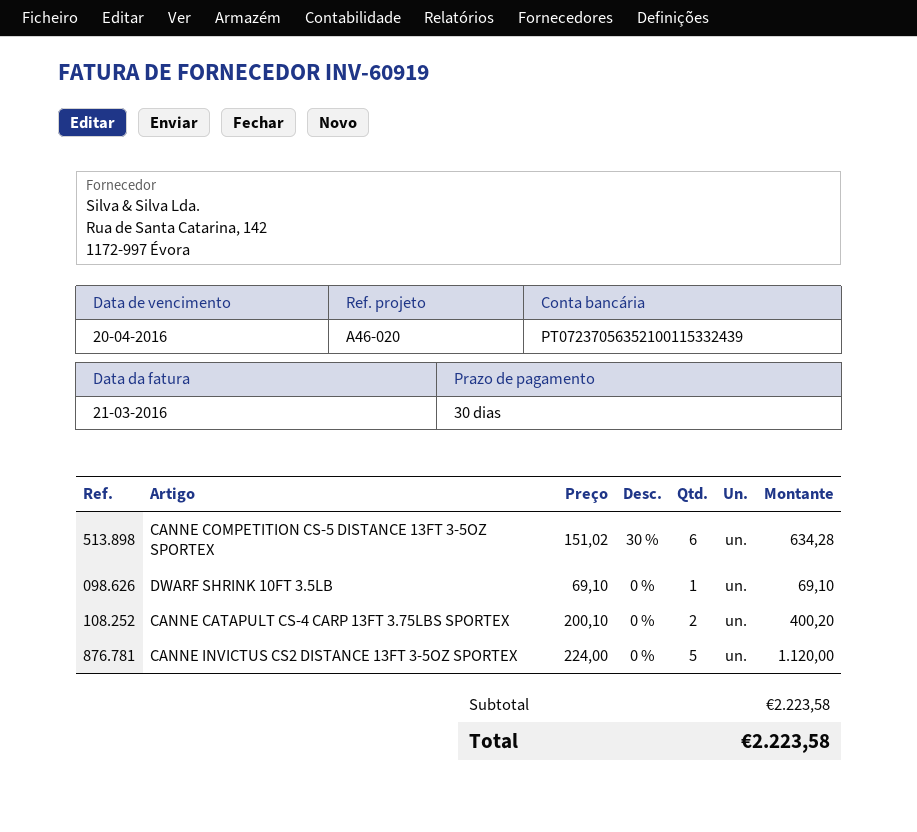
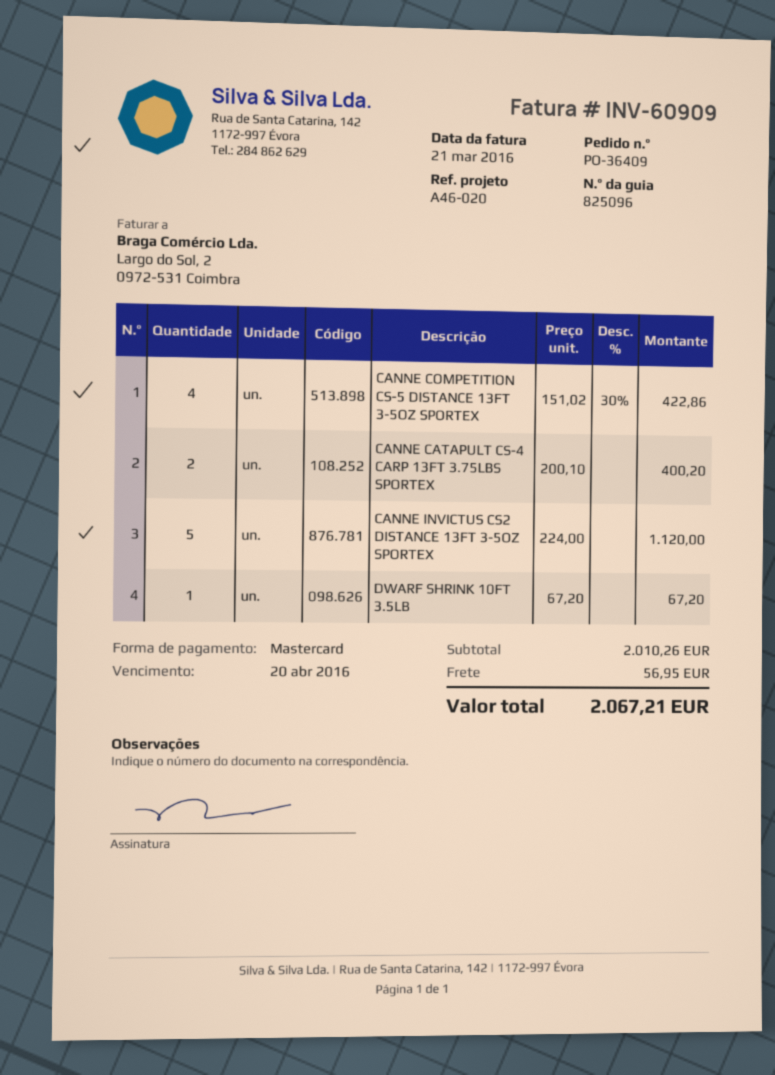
invoice number: INV-60919 -> INV-60909
CANNE COMPETITION CS-5 DISTANCE 13FT 3-5OZ SPORTEX: 6 x 151.02 - 30% = 634.28 -> 4 x 151.02 - 30% = 422.86
DWARF SHRINK 10FT 3.5LB: 1 x 69.10 = 69.10 -> 1 x 67.20 = 67.20
subtotal: 2223.58 -> 2010.26
shipping: none -> 56.95
total: 2223.58 -> 2067.21

